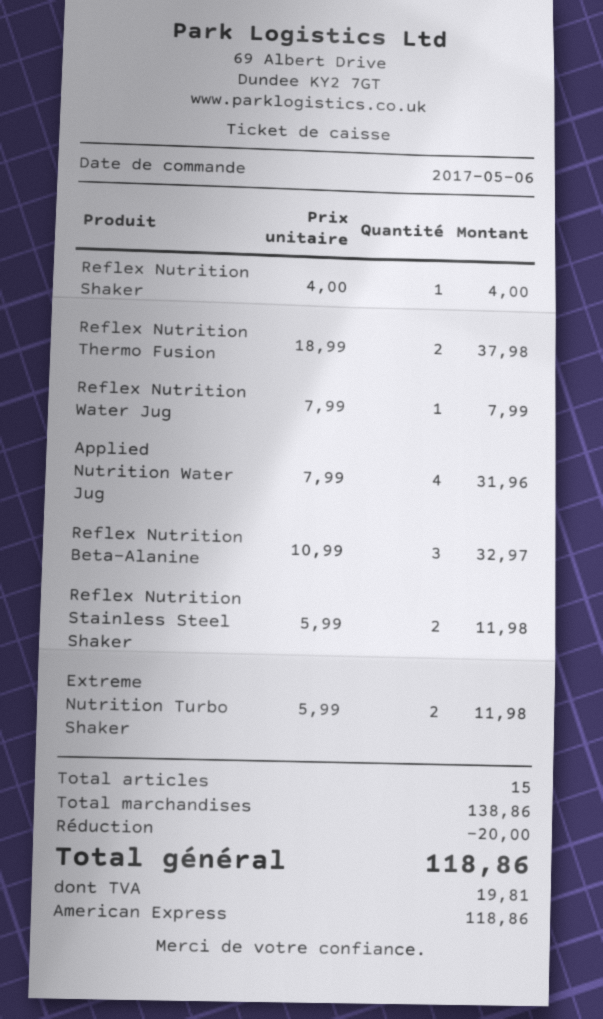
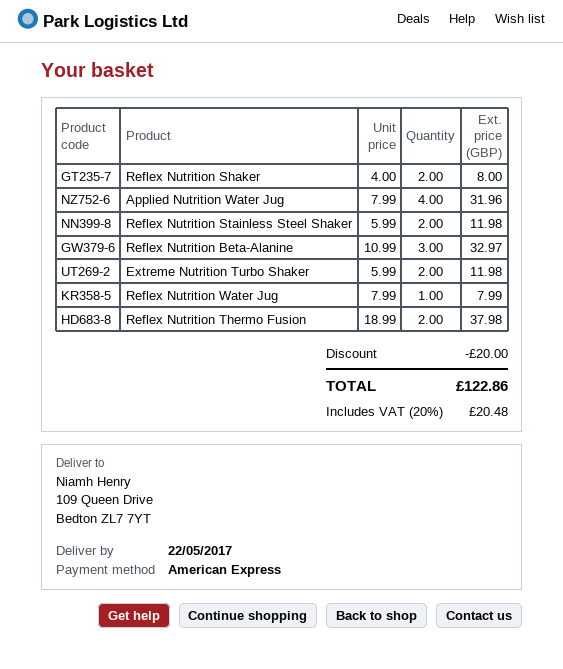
Reflex Nutrition Shaker: 1 x 4.00 = 4.00 -> 2 x 4.00 = 8.00
tax: 19.81 -> 20.48
total: 118.86 -> 122.86

